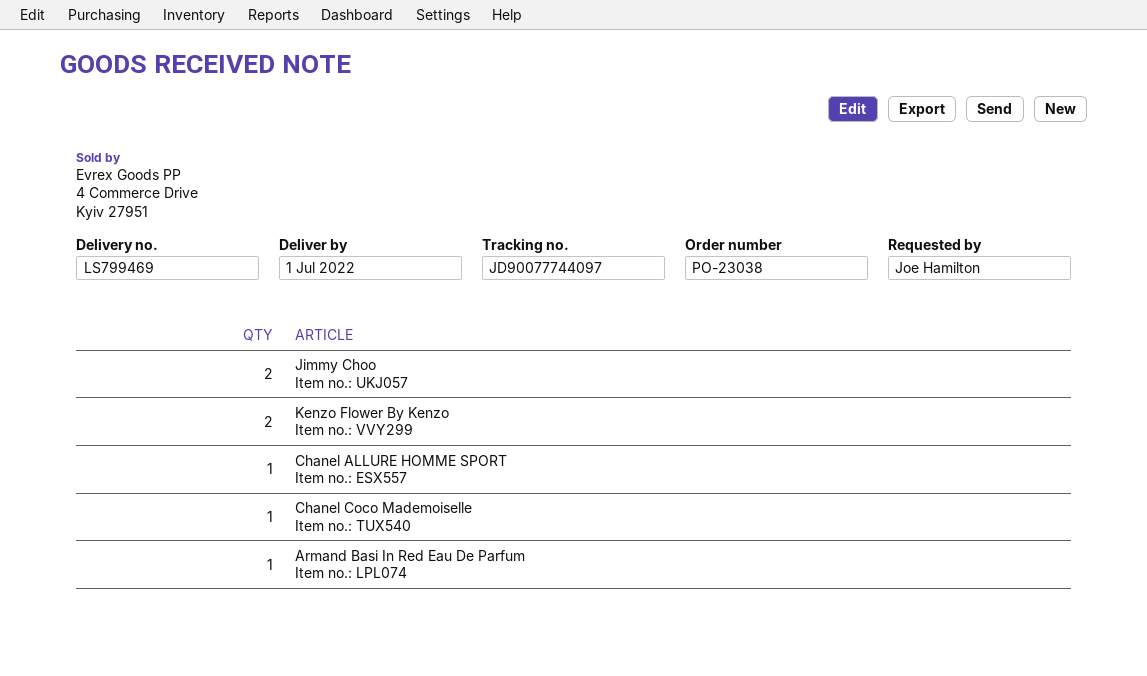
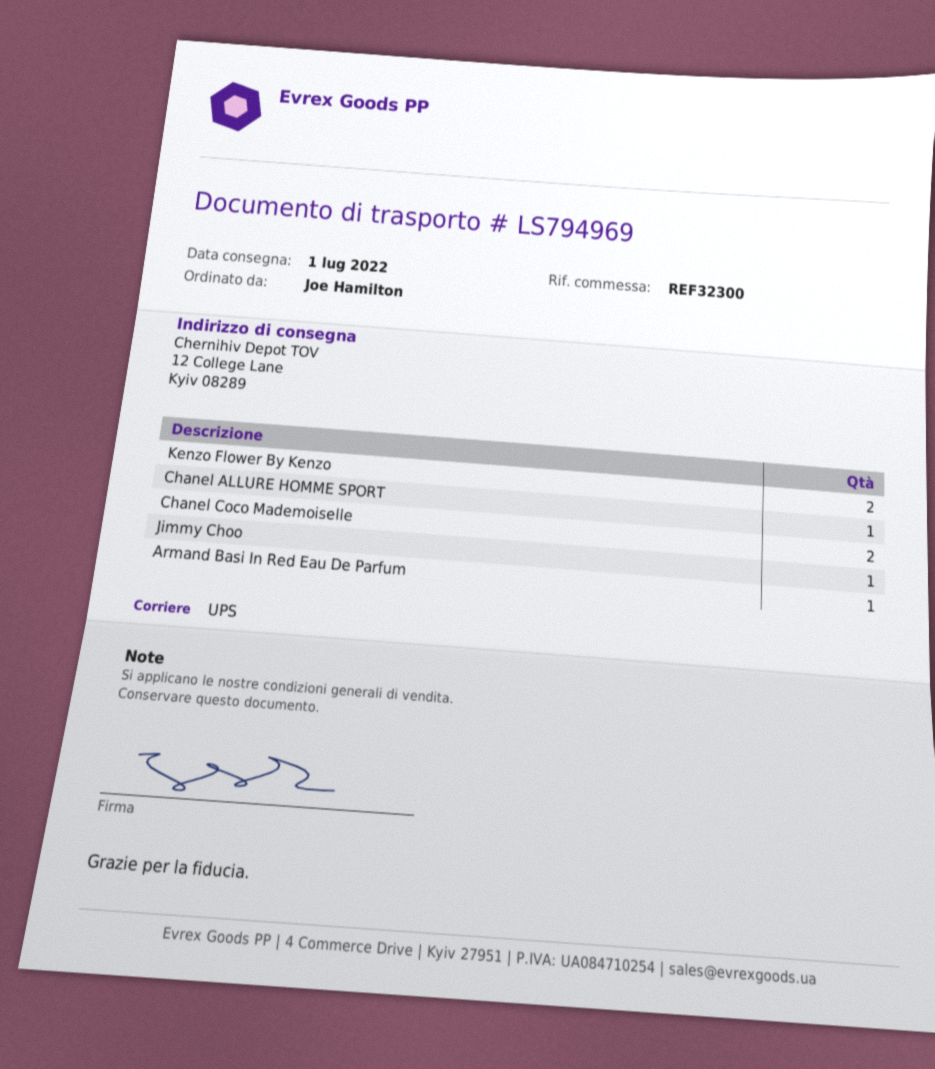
delivery note number: LS799469 -> LS794969
Jimmy Choo: 2 -> 1
Chanel Coco Mademoiselle: 1 -> 2

